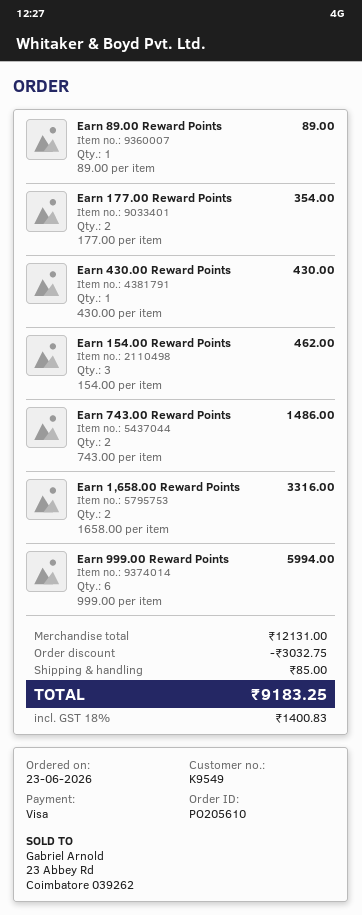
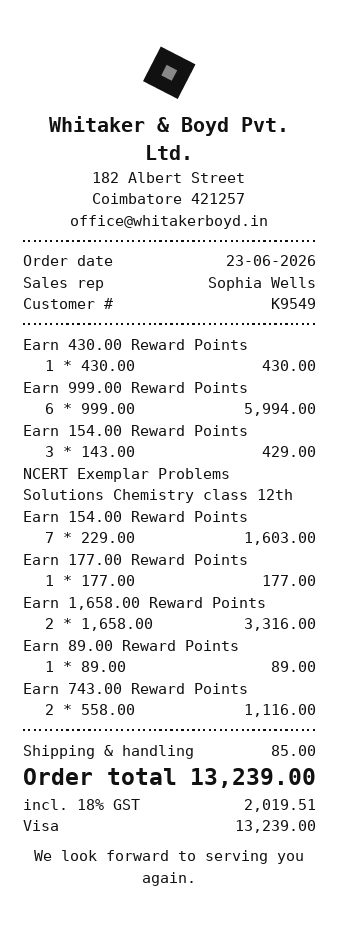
Earn 177.00 Reward Points: 2 x 177.00 = 354.00 -> 1 x 177.00 = 177.00
Earn 154.00 Reward Points: 3 x 154.00 = 462.00 -> 3 x 143.00 = 429.00
Earn 743.00 Reward Points: 2 x 743.00 = 1486.00 -> 2 x 558.00 = 1116.00
NCERT Exemplar Problems Solutions Chemistry class 12th Earn 154.00 Reward Points: none -> 7 x 229.00 = 1603.00
discount: 3032.75 -> none
tax: 18% = 1400.83 -> 18% = 2019.51
total: 9183.25 -> 13239.00

